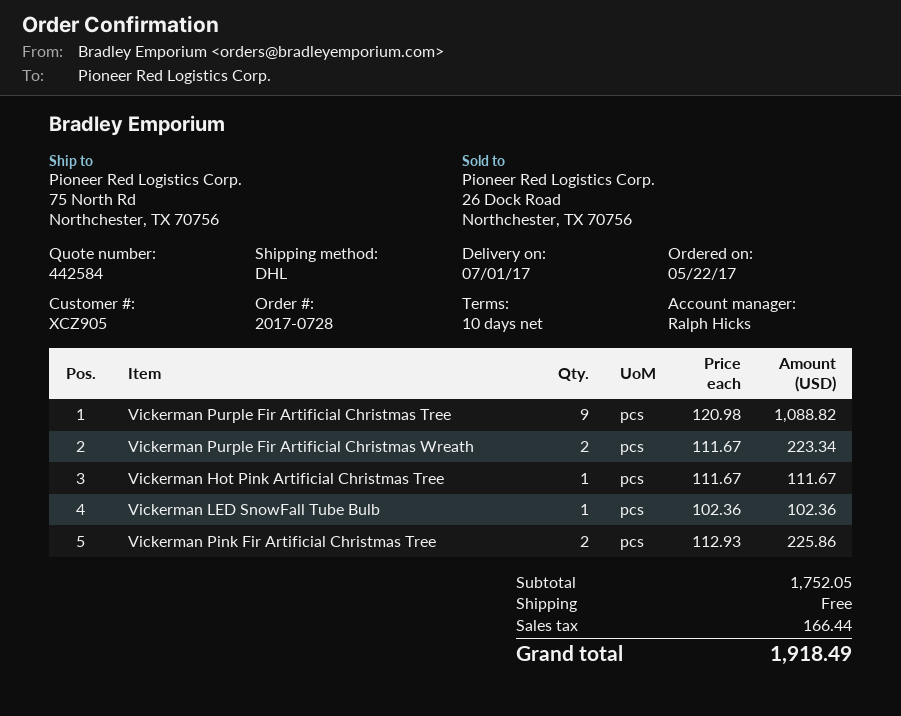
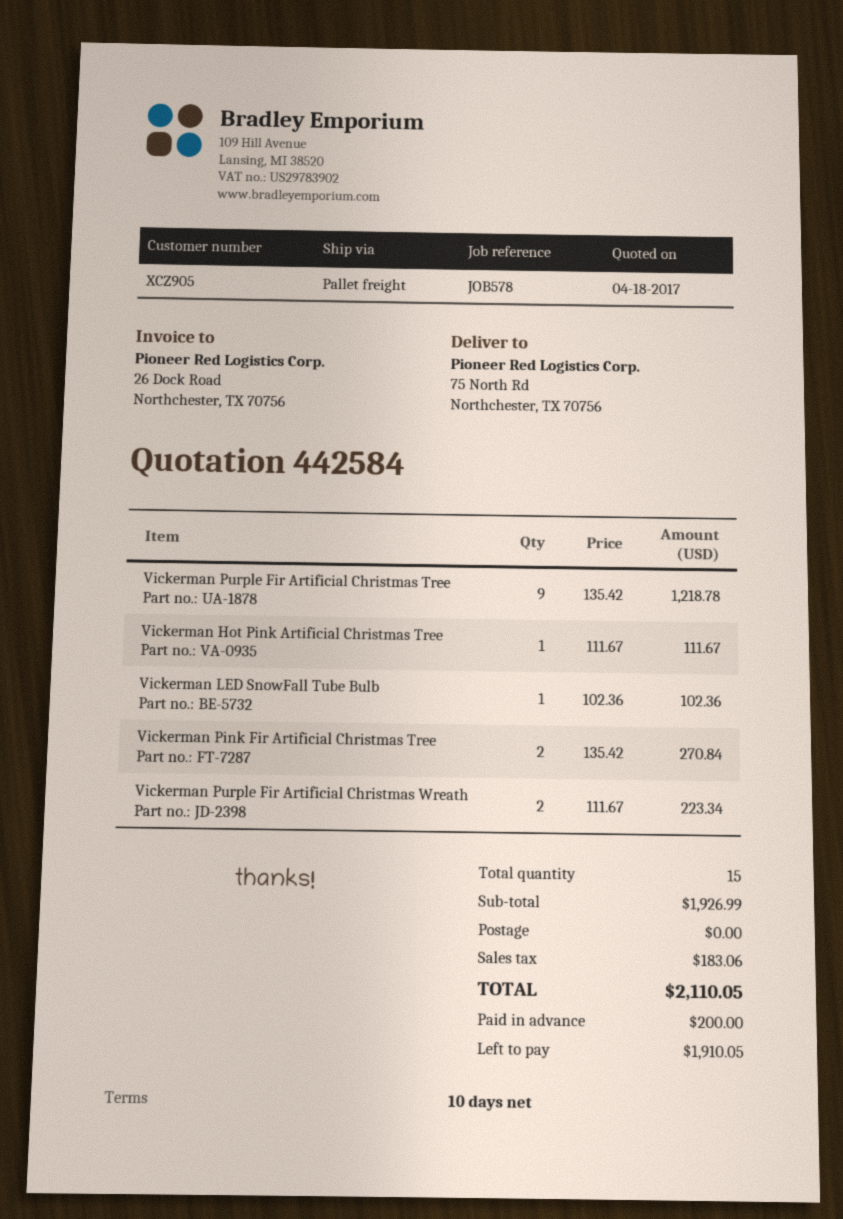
shipping method: DHL -> pallet freight
Vickerman Purple Fir Artificial Christmas Tree: 9 x 120.98 = 1088.82 -> 9 x 135.42 = 1218.78
Vickerman Pink Fir Artificial Christmas Tree: 2 x 112.93 = 225.86 -> 2 x 135.42 = 270.84
subtotal: 1752.05 -> 1926.99
tax: 166.44 -> 183.06
total: 1918.49 -> 2110.05

